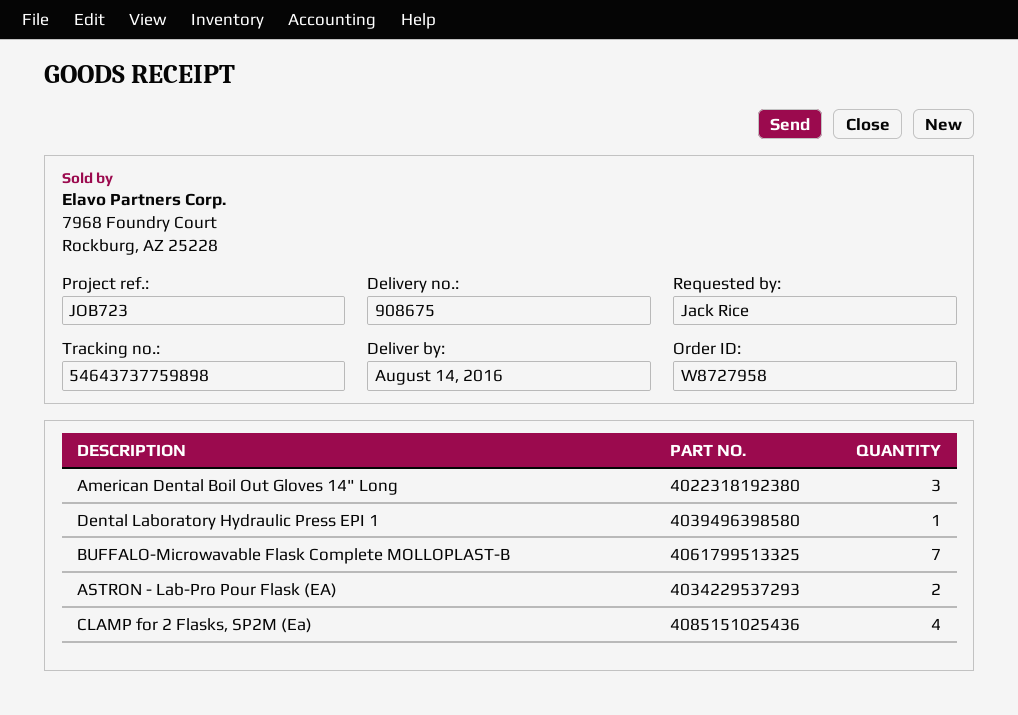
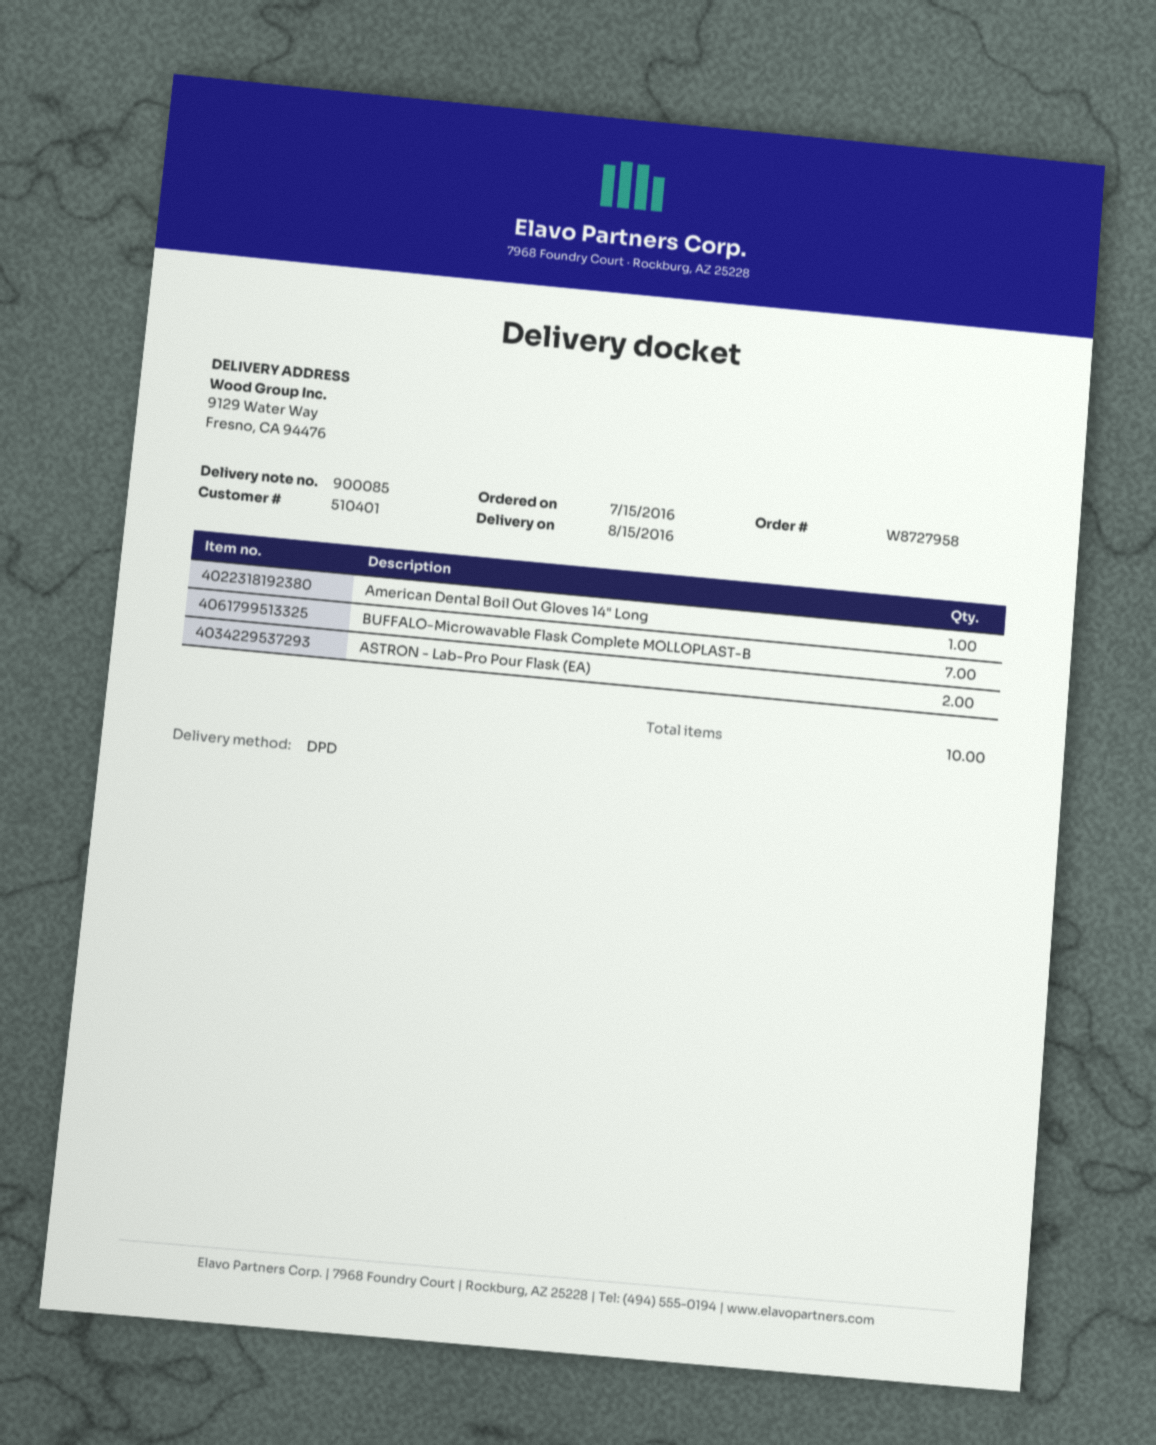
delivery note number: 908675 -> 900085
delivery date: 2016-08-14 -> 2016-08-15
American Dental Boil Out Gloves 14" Long: 3 -> 1
Dental Laboratory Hydraulic Press EPI 1: 1 -> none
CLAMP for 2 Flasks, SP2M (Ea): 4 -> none

